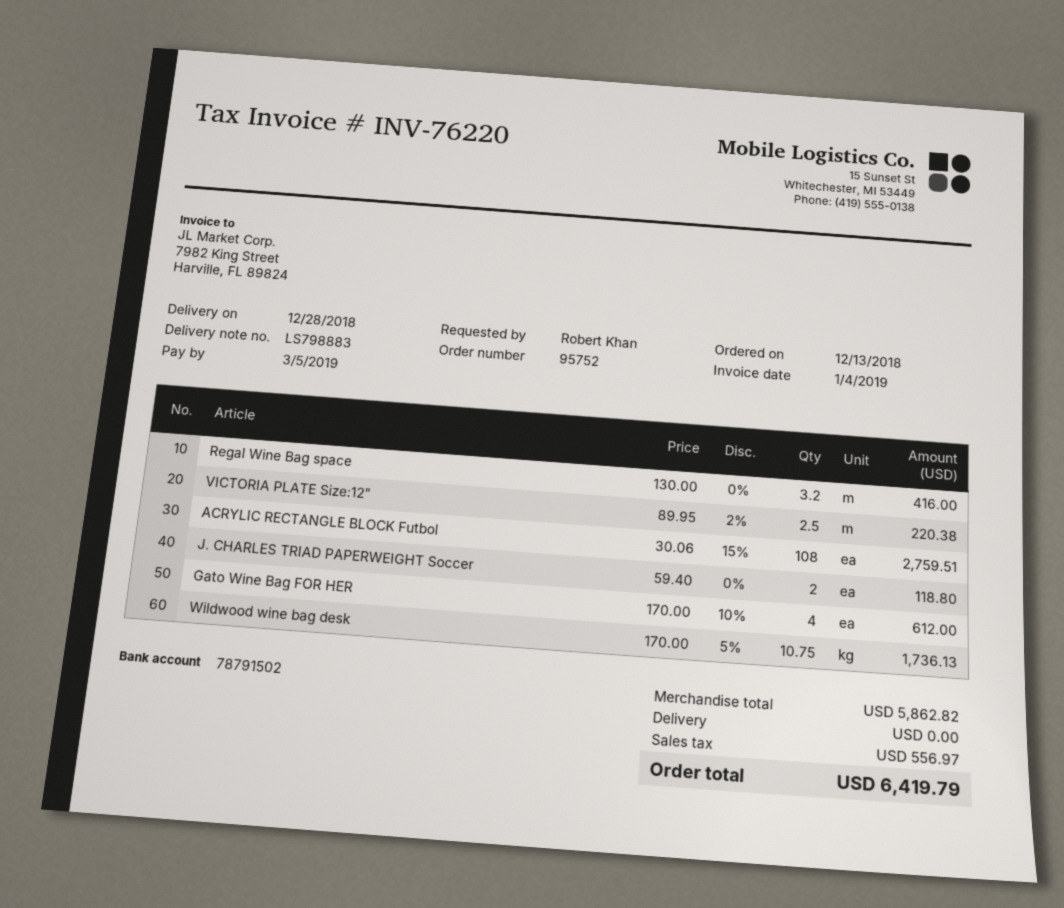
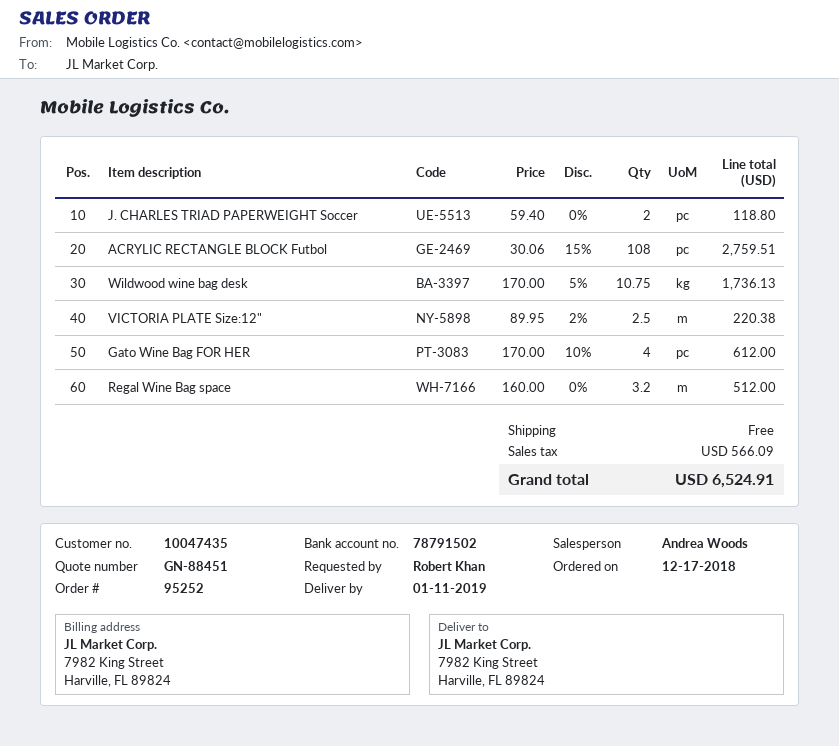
order number: 95752 -> 95252
order date: 2018-12-13 -> 2018-12-17
delivery date: 2018-12-28 -> 2019-01-11
Regal Wine Bag space: 3.2 x 130.00 = 416.00 -> 3.2 x 160.00 = 512.00
tax: 556.97 -> 566.09
total: 6419.79 -> 6524.91

